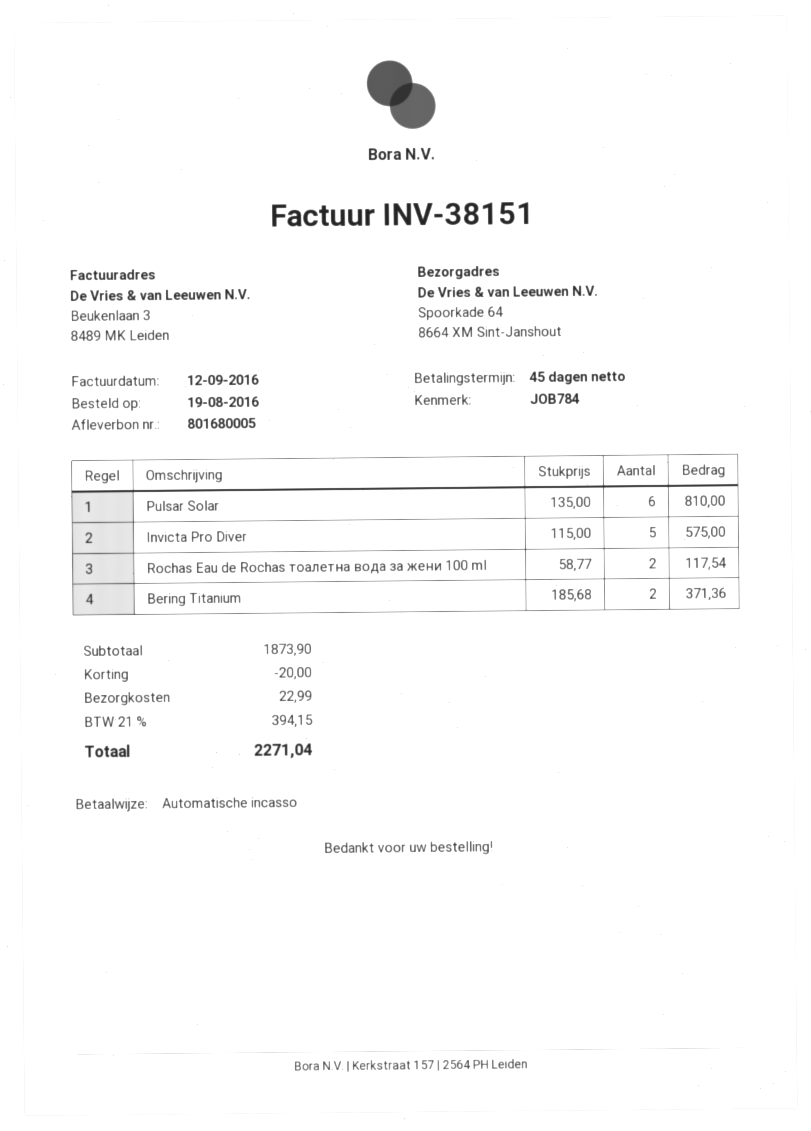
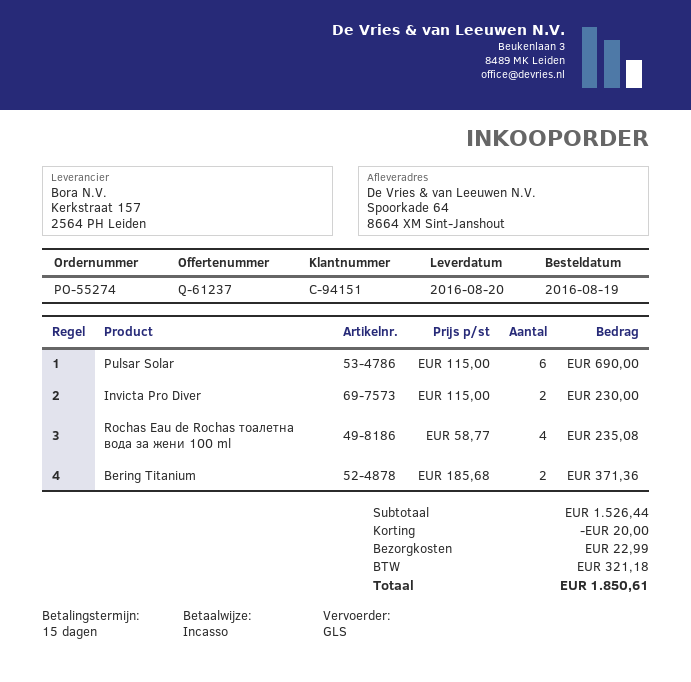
payment terms: 45 days -> 15 days
Pulsar Solar: 6 x 135.00 = 810.00 -> 6 x 115.00 = 690.00
Invicta Pro Diver: 5 x 115.00 = 575.00 -> 2 x 115.00 = 230.00
Rochas Eau de Rochas тоалетна вода за жени 100 ml: 2 x 58.77 = 117.54 -> 4 x 58.77 = 235.08
subtotal: 1873.90 -> 1526.44
tax: 394.15 -> 321.18
total: 2271.04 -> 1850.61

